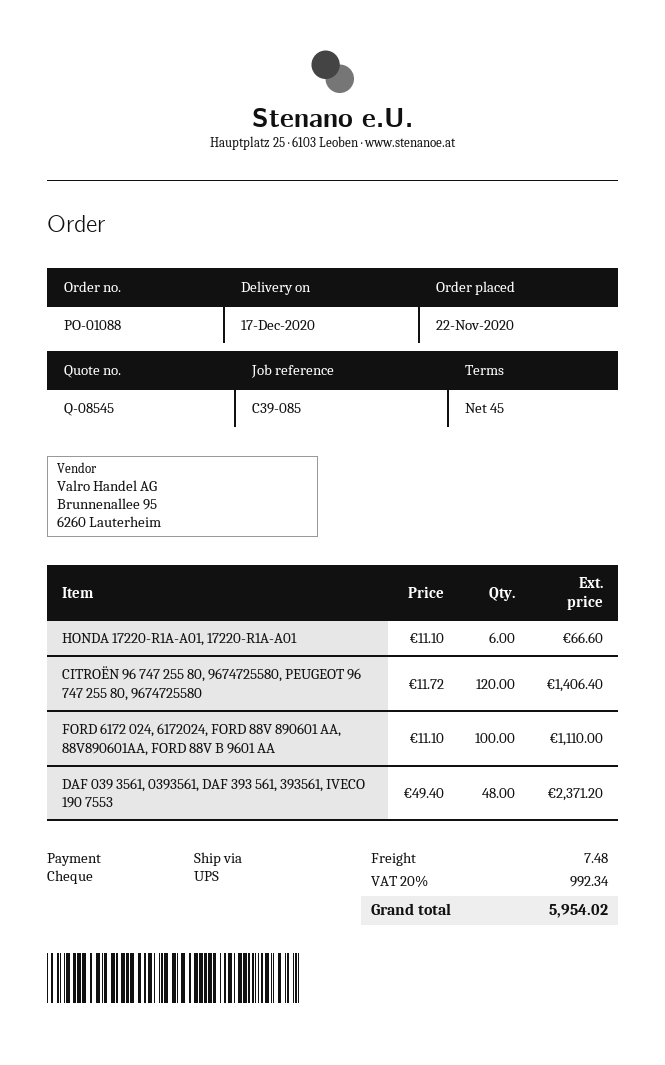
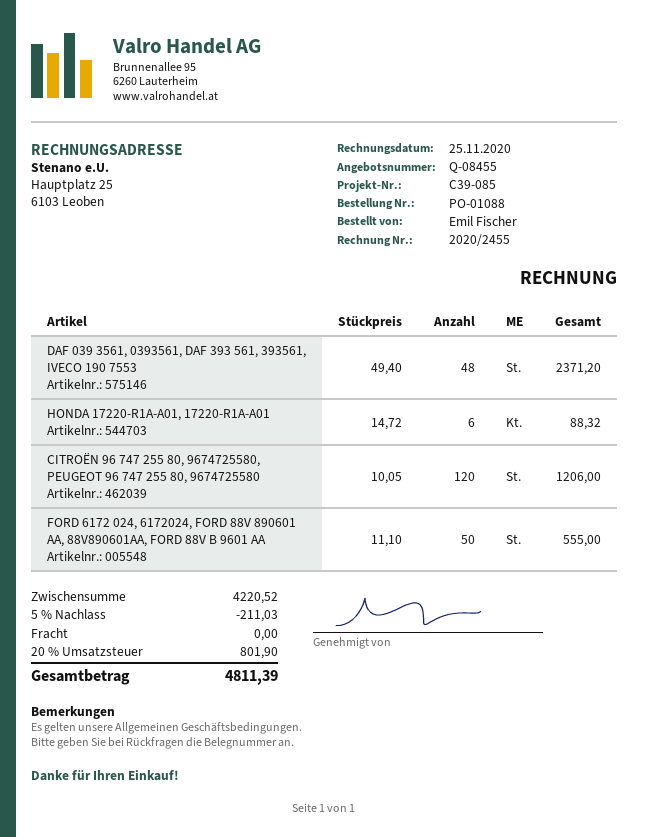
quote number: Q-08545 -> Q-08455
HONDA 17220-R1A-A01, 17220-R1A-A01: 6 x 11.10 = 66.60 -> 6 x 14.72 = 88.32
CITROËN 96 747 255 80, 9674725580, PEUGEOT 96 747 255 80, 9674725580: 120 x 11.72 = 1406.40 -> 120 x 10.05 = 1206.00
FORD 6172 024, 6172024, FORD 88V 890601 AA, 88V890601AA, FORD 88V B 9601 AA: 100 x 11.10 = 1110.00 -> 50 x 11.10 = 555.00
discount: none -> 5% = 211.03
shipping: 7.48 -> 0.00
tax: 20% = 992.34 -> 20% = 801.90
total: 5954.02 -> 4811.39

